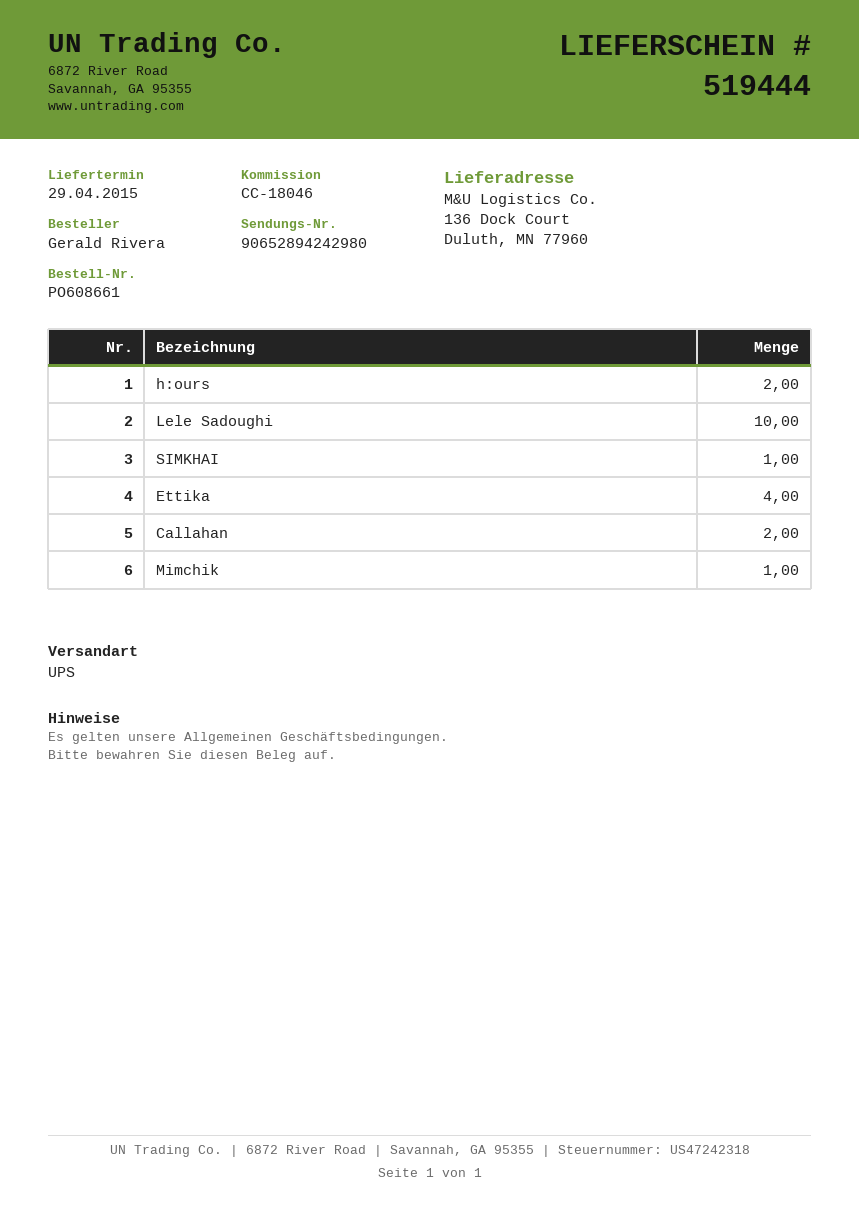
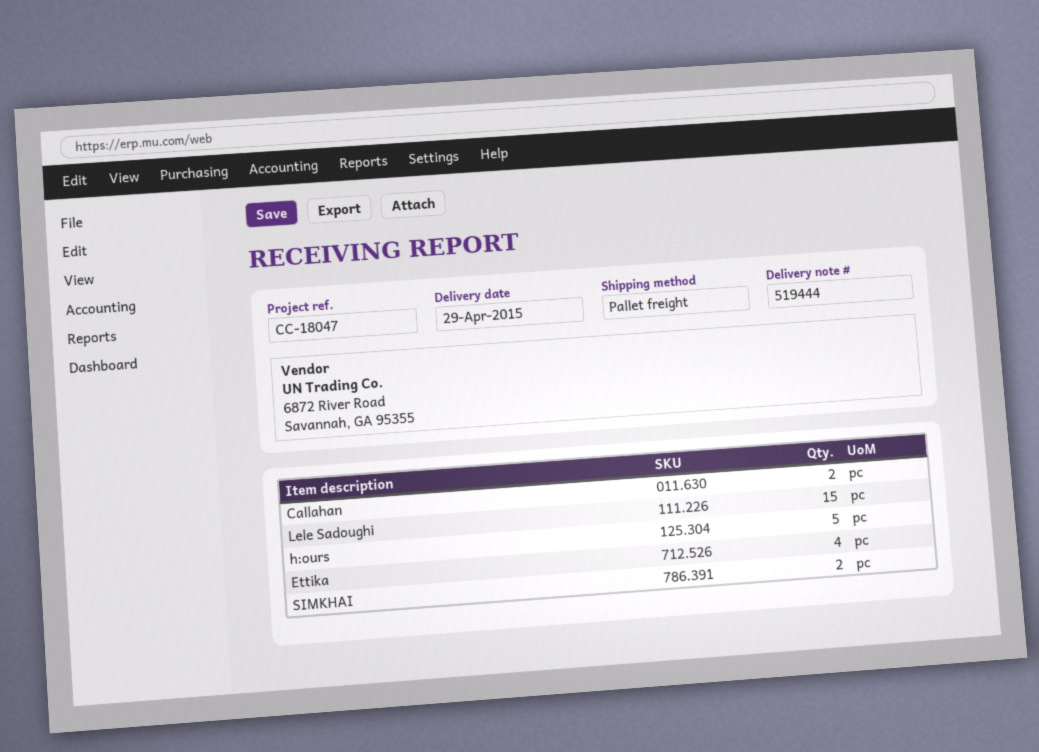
reference: CC-18046 -> CC-18047
shipping method: UPS -> pallet freight
h:ours: 2 -> 5
Lele Sadoughi: 10 -> 15
SIMKHAI: 1 -> 2
Mimchik: 1 -> none

